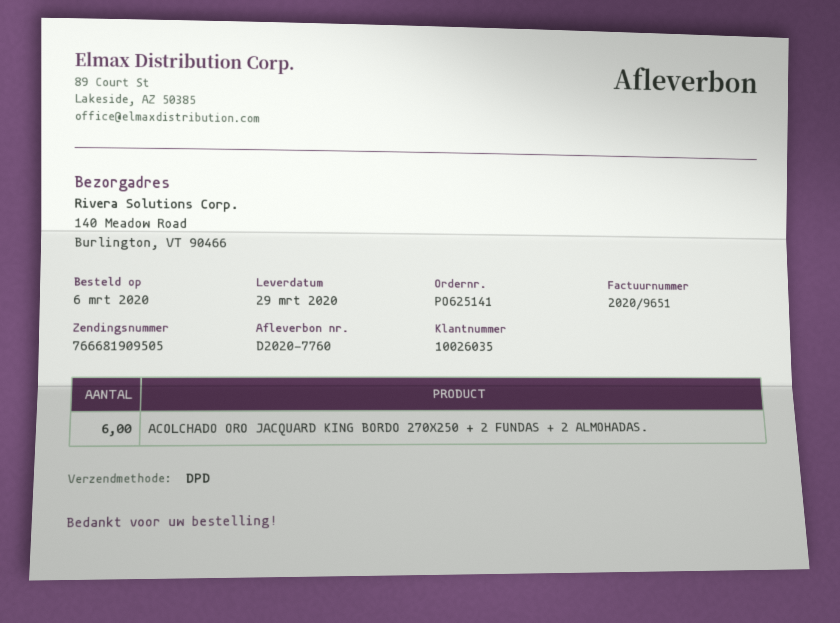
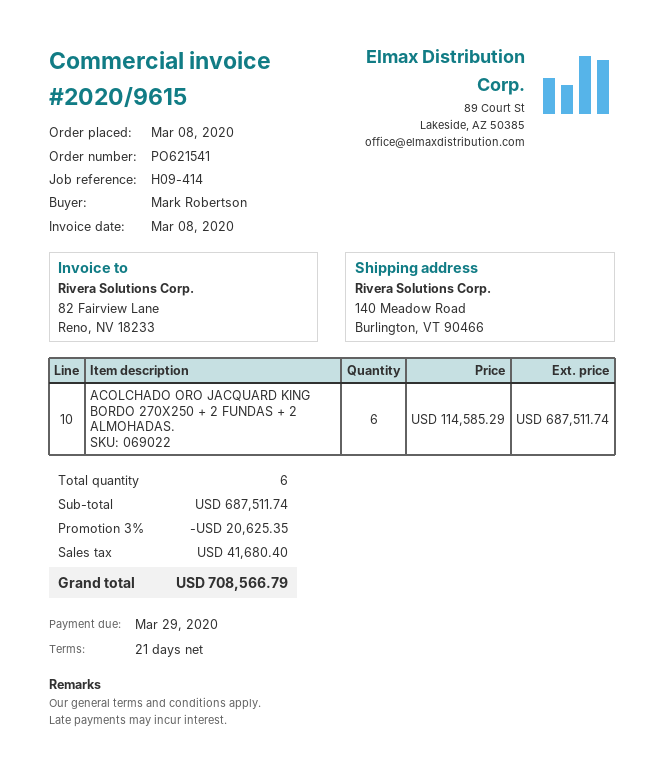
order number: PO625141 -> PO621541
order date: 2020-03-06 -> 2020-03-08
invoice number: 2020/9651 -> 2020/9615

